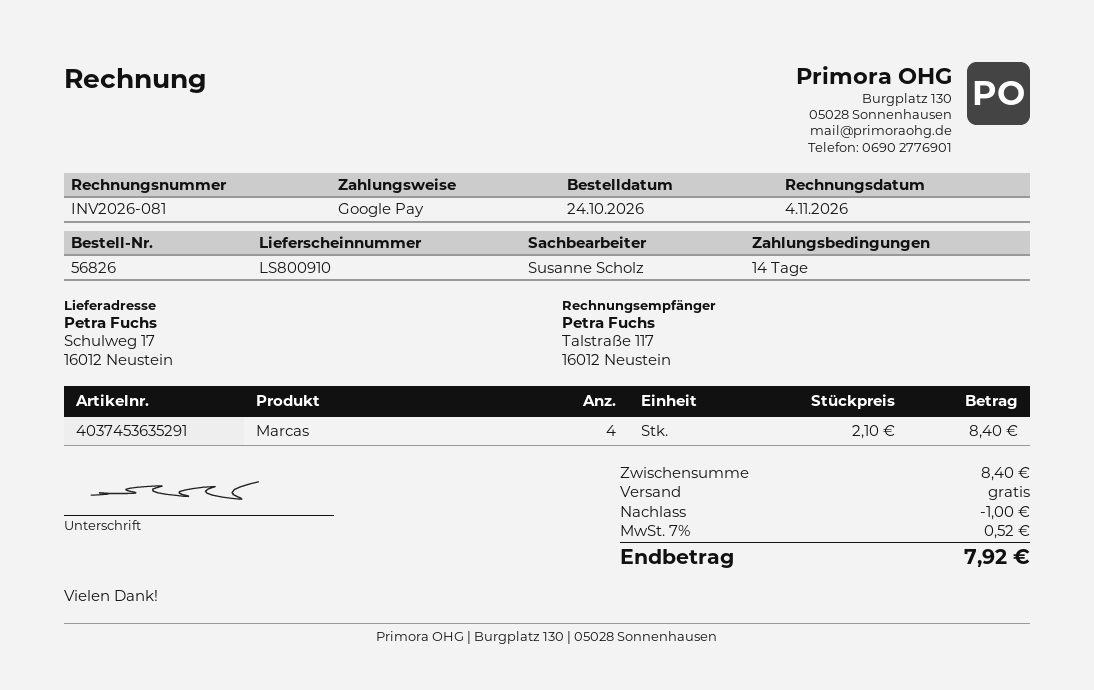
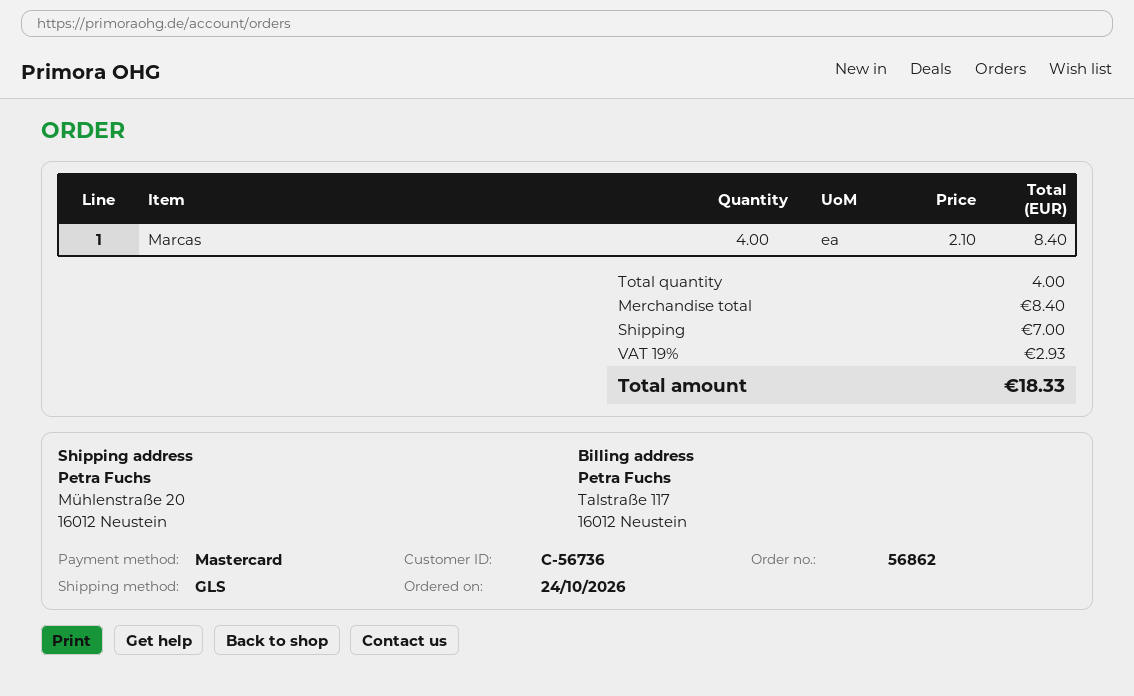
order number: 56826 -> 56862
payment method: Google Pay -> Mastercard
ship to: Schulweg 17, 16012 Neustein -> Mühlenstraße 20, 16012 Neustein
discount: 1.00 -> none
shipping: 0.00 -> 7.00
tax: 7% = 0.52 -> 19% = 2.93
total: 7.92 -> 18.33

